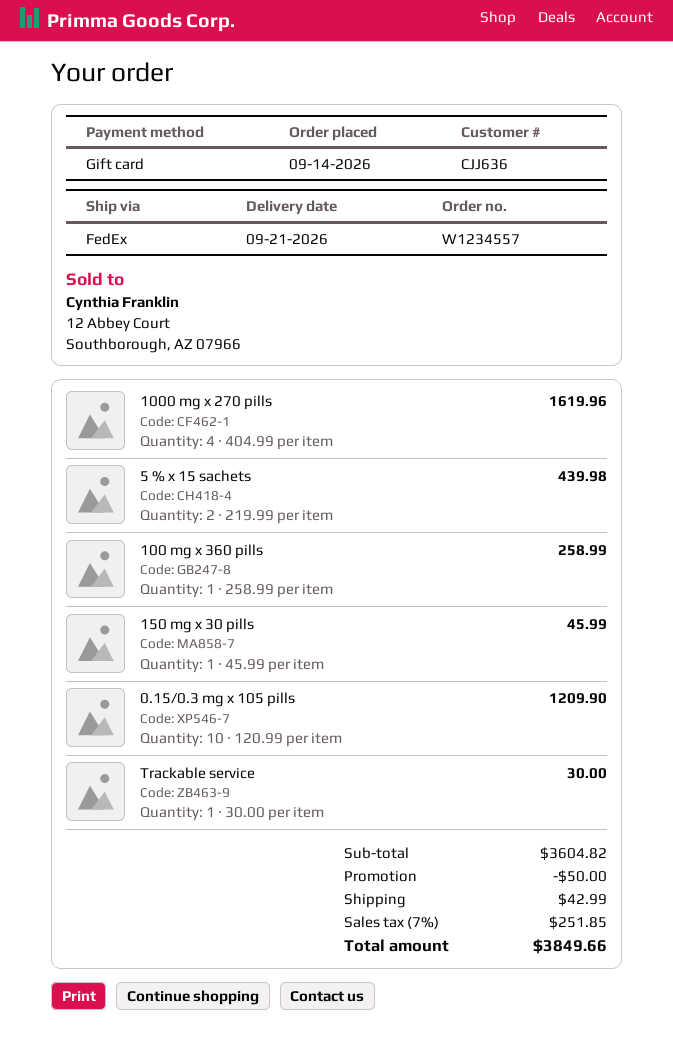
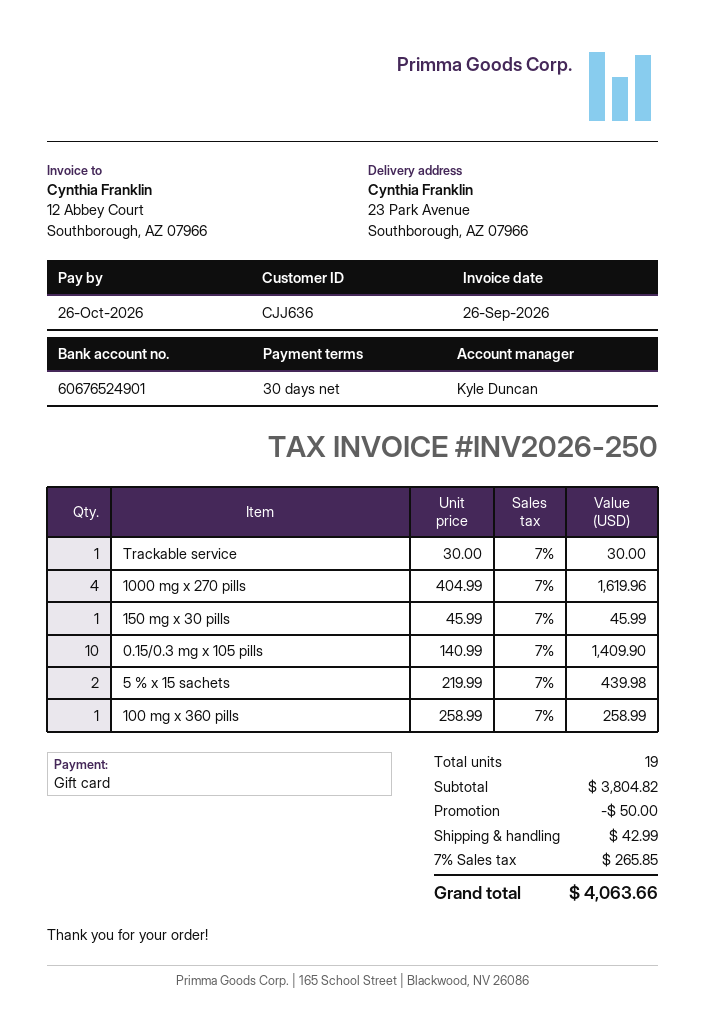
0.15/0.3 mg x 105 pills: 10 x 120.99 = 1209.90 -> 10 x 140.99 = 1409.90
subtotal: 3604.82 -> 3804.82
tax: 7% = 251.85 -> 7% = 265.85
total: 3849.66 -> 4063.66

